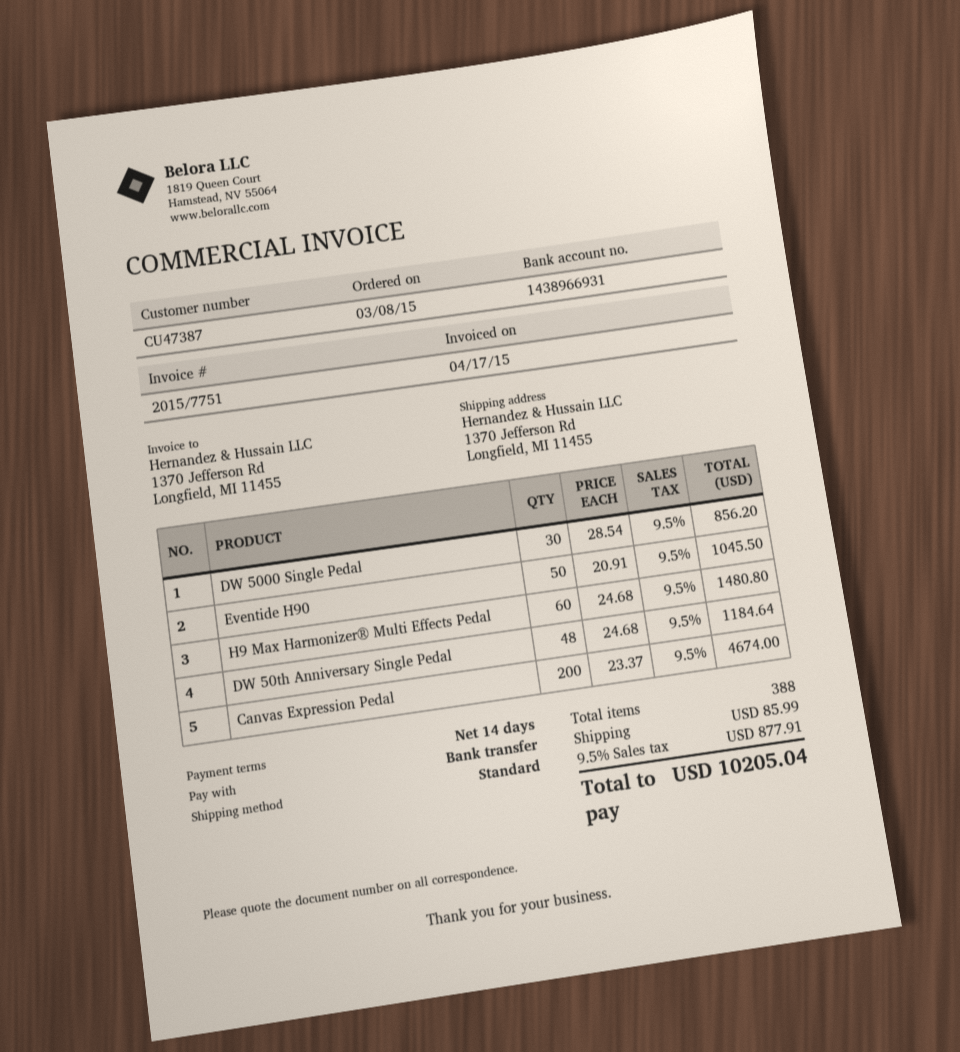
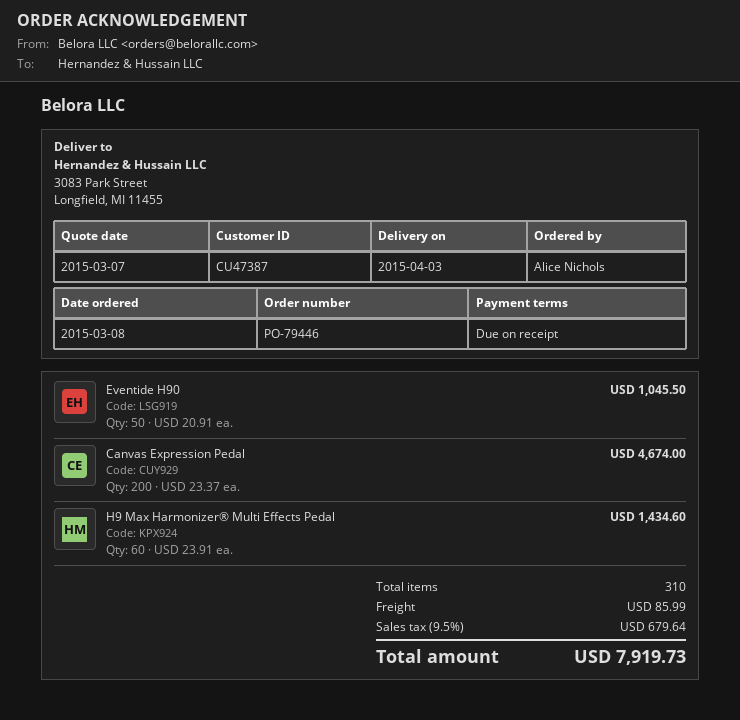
payment terms: 14 days -> on receipt
ship to: 1370 Jefferson Rd, Longfield, MI 11455 -> 3083 Park Street, Longfield, MI 11455
DW 5000 Single Pedal: 30 x 28.54 = 856.20 -> none
H9 Max Harmonizer® Multi Effects Pedal: 60 x 24.68 = 1480.80 -> 60 x 23.91 = 1434.60
DW 50th Anniversary Single Pedal: 48 x 24.68 = 1184.64 -> none
total quantity: 388 -> 310
tax: 9.5% = 877.91 -> 9.5% = 679.64
total: 10205.04 -> 7919.73

